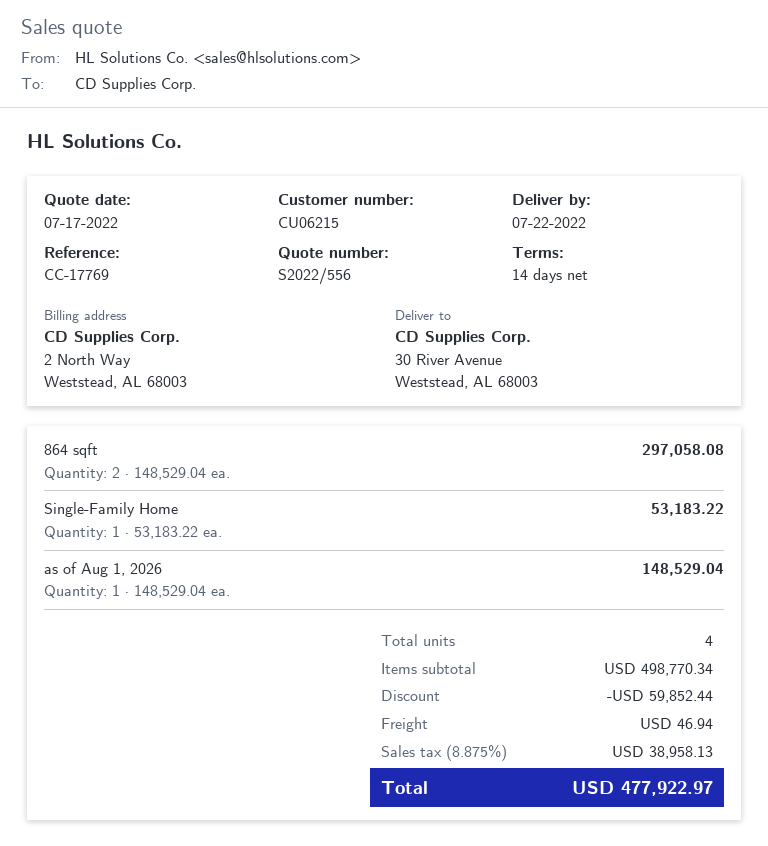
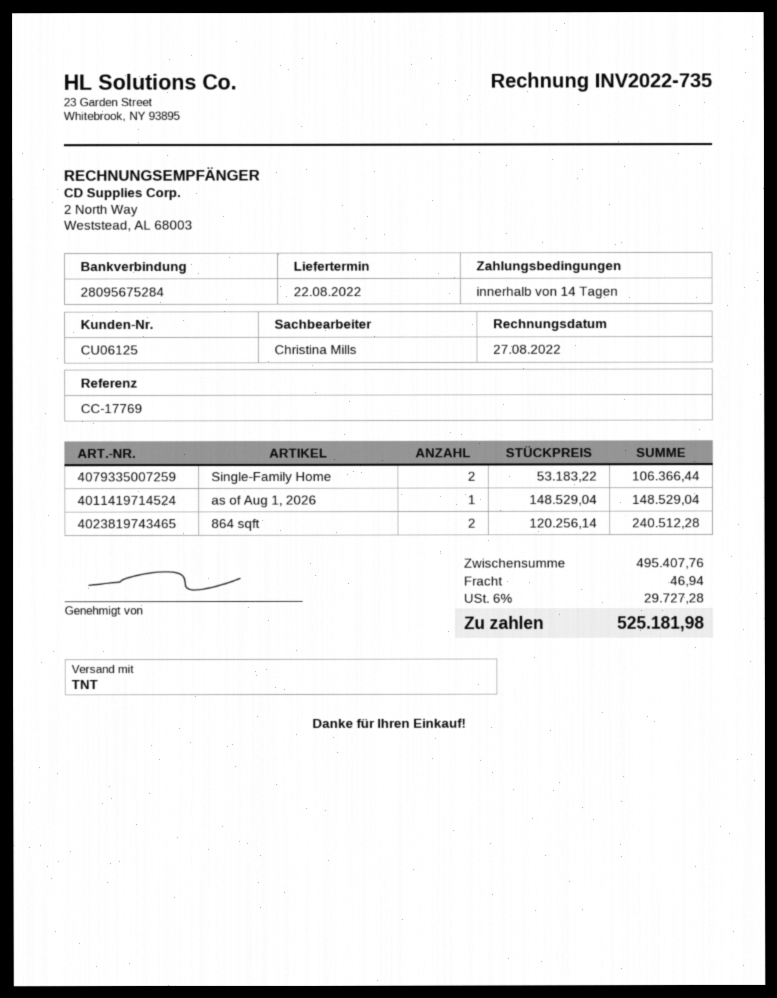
delivery date: 2022-07-22 -> 2022-08-22
customer number: CU06215 -> CU06125
864 sqft: 2 x 148529.04 = 297058.08 -> 2 x 120256.14 = 240512.28
Single-Family Home: 1 x 53183.22 = 53183.22 -> 2 x 53183.22 = 106366.44
subtotal: 498770.34 -> 495407.76
discount: 59852.44 -> none
tax: 8.875% = 38958.13 -> 6% = 29727.28
total: 477922.97 -> 525181.98

